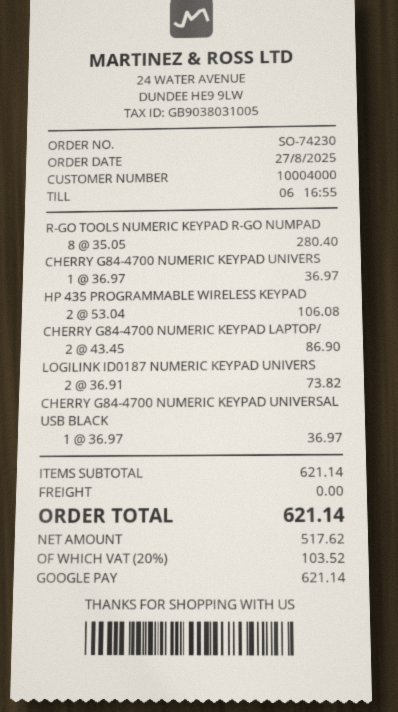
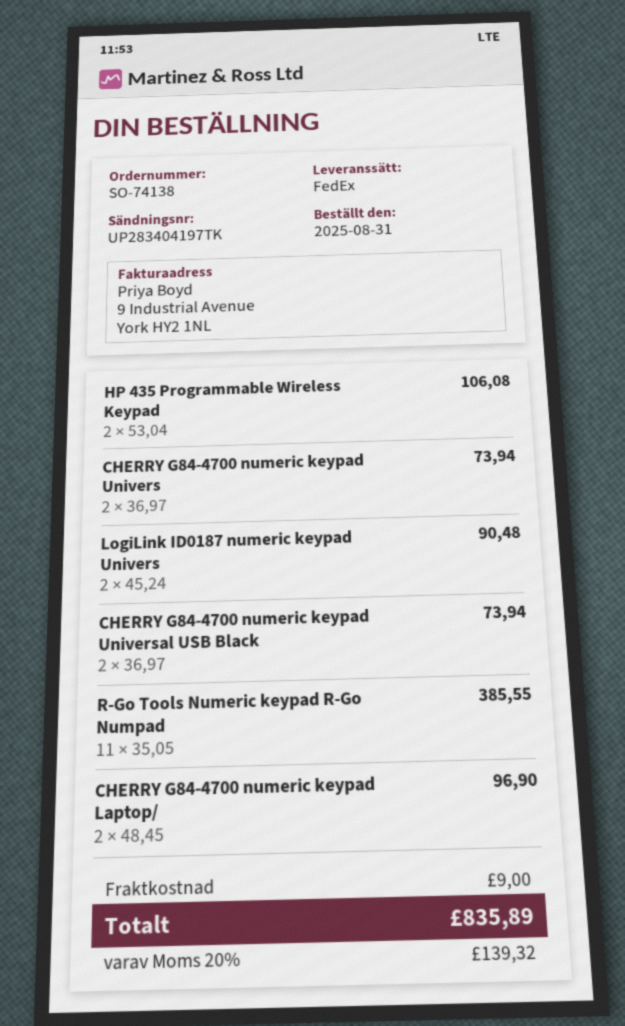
order number: SO-74230 -> SO-74138
order date: 2025-08-27 -> 2025-08-31
R-GO TOOLS NUMERIC KEYPAD R-GO NUMPAD: 8 x 35.05 = 280.40 -> 11 x 35.05 = 385.55
CHERRY G84-4700 NUMERIC KEYPAD UNIVERS: 1 x 36.97 = 36.97 -> 2 x 36.97 = 73.94
CHERRY G84-4700 NUMERIC KEYPAD LAPTOP/: 2 x 43.45 = 86.90 -> 2 x 48.45 = 96.90
LOGILINK ID0187 NUMERIC KEYPAD UNIVERS: 2 x 36.91 = 73.82 -> 2 x 45.24 = 90.48
CHERRY G84-4700 NUMERIC KEYPAD UNIVERSAL USB BLACK: 1 x 36.97 = 36.97 -> 2 x 36.97 = 73.94
shipping: 0.00 -> 9.00
tax: 20% = 103.52 -> 20% = 139.32
total: 621.14 -> 835.89

